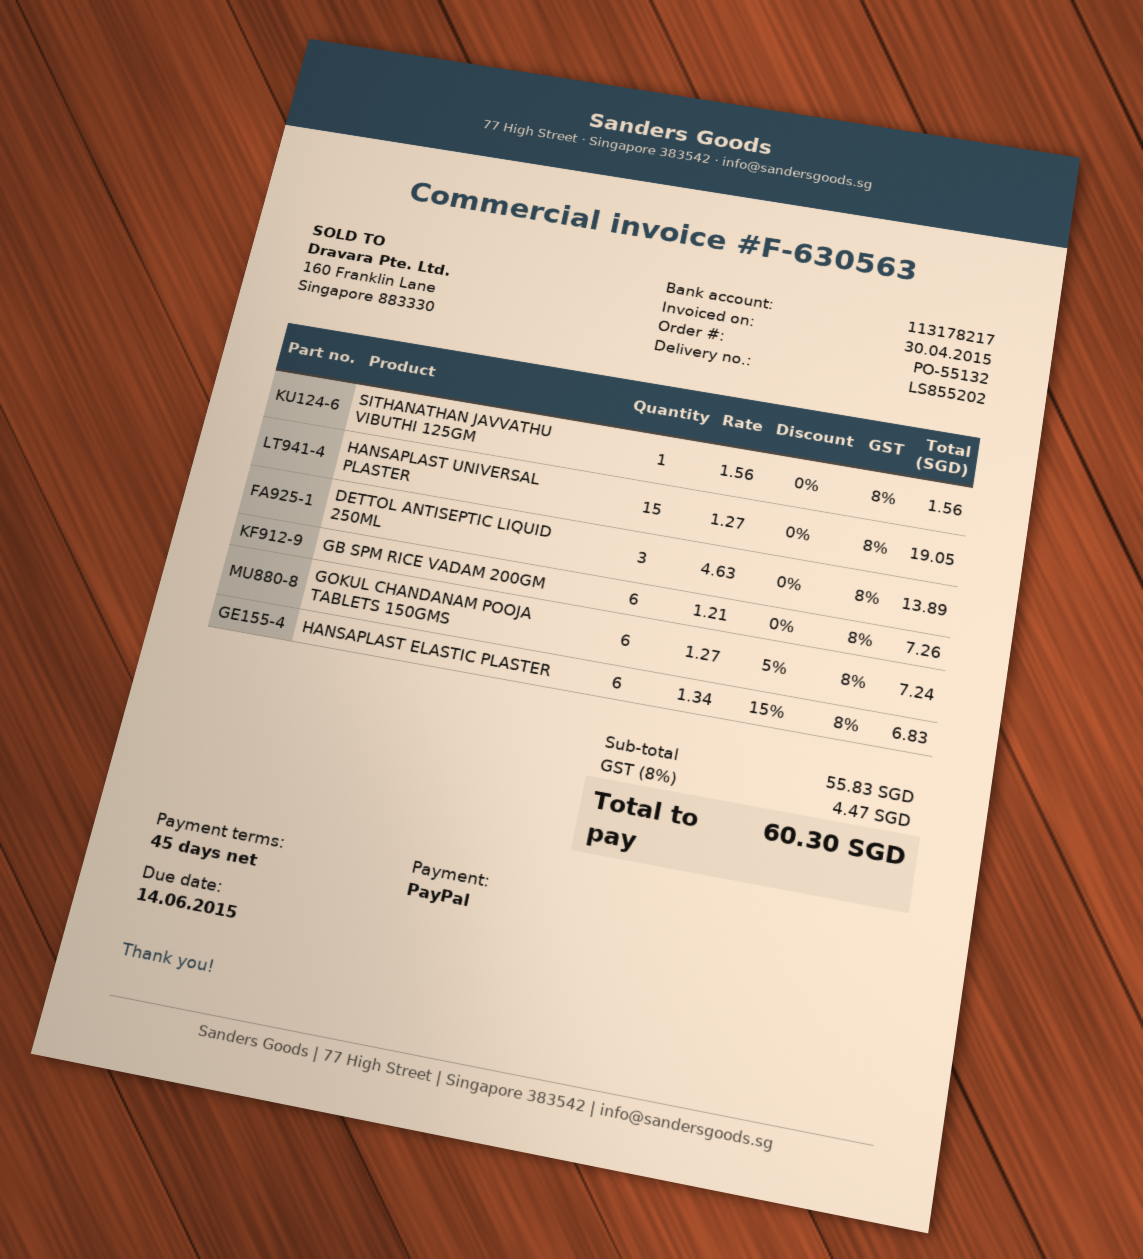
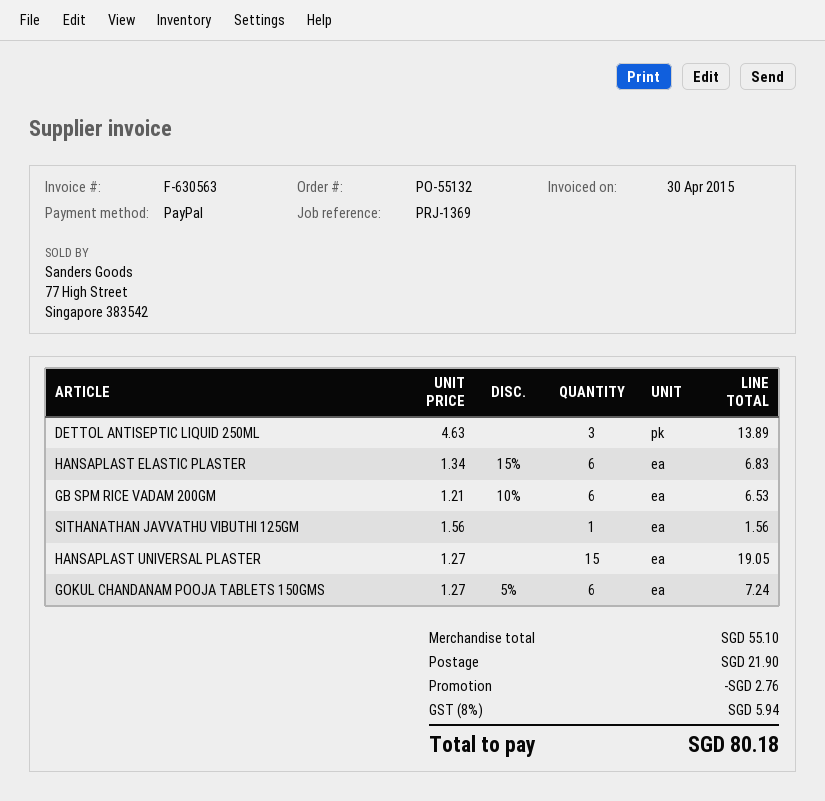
GB SPM RICE VADAM 200GM: 6 x 1.21 = 7.26 -> 6 x 1.21 - 10% = 6.53
subtotal: 55.83 -> 55.10
discount: none -> 2.76
shipping: none -> 21.90
tax: 8% = 4.47 -> 8% = 5.94
total: 60.30 -> 80.18

